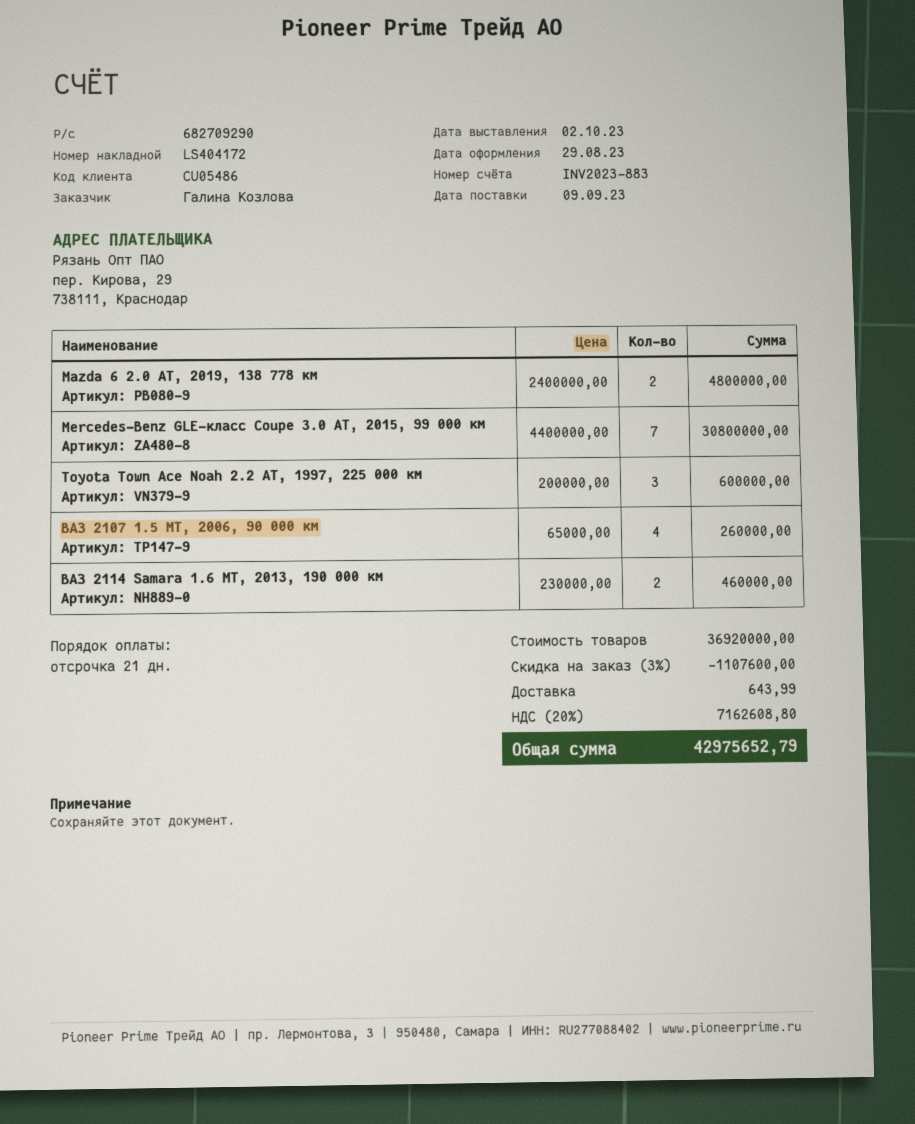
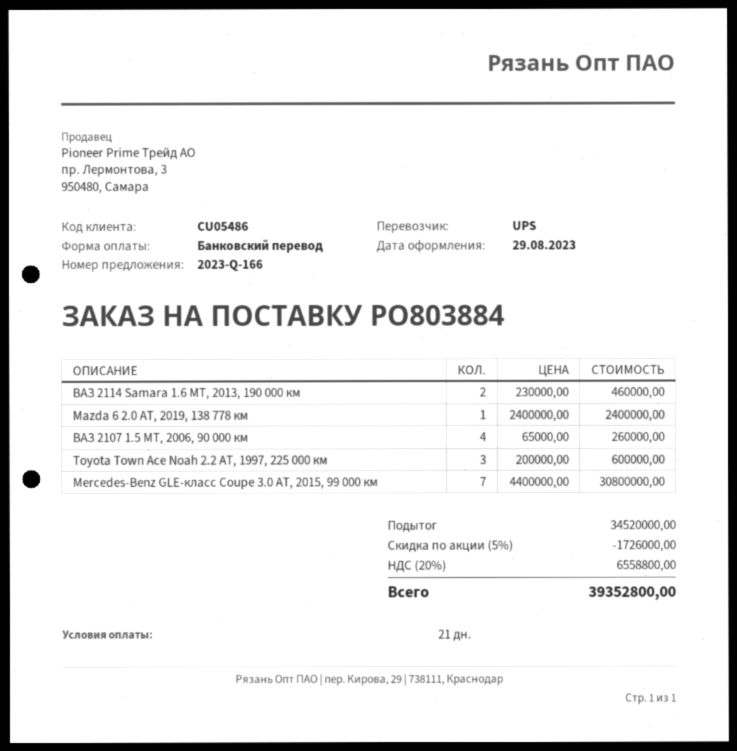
Mazda 6 2.0 AT, 2019, 138 778 км: 2 x 2400000.00 = 4800000.00 -> 1 x 2400000.00 = 2400000.00
subtotal: 36920000.00 -> 34520000.00
discount: 3% = 1107600.00 -> 5% = 1726000.00
shipping: 643.99 -> none
tax: 20% = 7162608.80 -> 20% = 6558800.00
total: 42975652.79 -> 39352800.00

